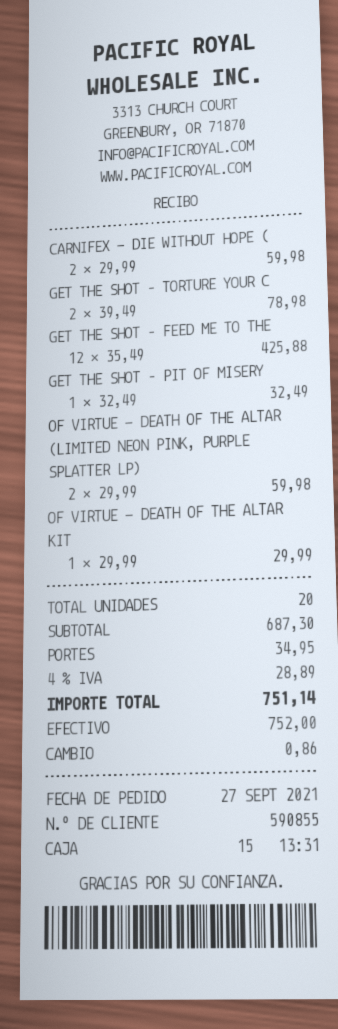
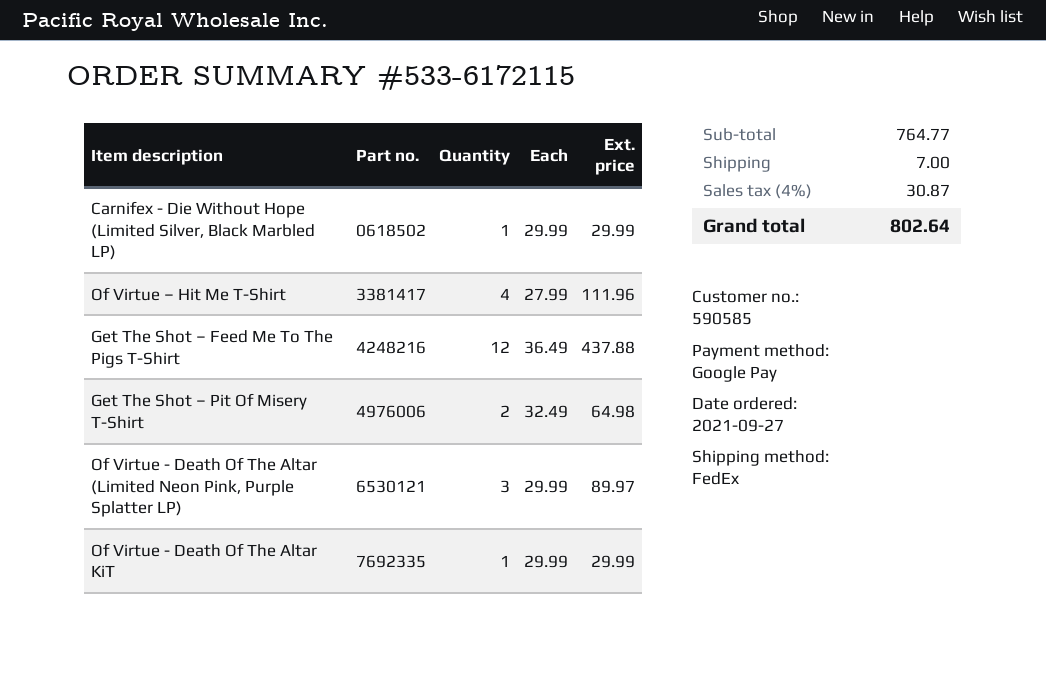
customer number: 590855 -> 590585
payment method: cash -> Google Pay
CARNIFEX - DIE WITHOUT HOPE (: 2 x 29.99 = 59.98 -> 1 x 29.99 = 29.99
GET THE SHOT – TORTURE YOUR C: 2 x 39.49 = 78.98 -> none
GET THE SHOT – FEED ME TO THE: 12 x 35.49 = 425.88 -> 12 x 36.49 = 437.88
GET THE SHOT – PIT OF MISERY: 1 x 32.49 = 32.49 -> 2 x 32.49 = 64.98
OF VIRTUE - DEATH OF THE ALTAR (LIMITED NEON PINK, PURPLE SPLATTER LP): 2 x 29.99 = 59.98 -> 3 x 29.99 = 89.97
Of Virtue – Hit Me T-Shirt: none -> 4 x 27.99 = 111.96
subtotal: 687.30 -> 764.77
shipping: 34.95 -> 7.00
tax: 4% = 28.89 -> 4% = 30.87
total: 751.14 -> 802.64

